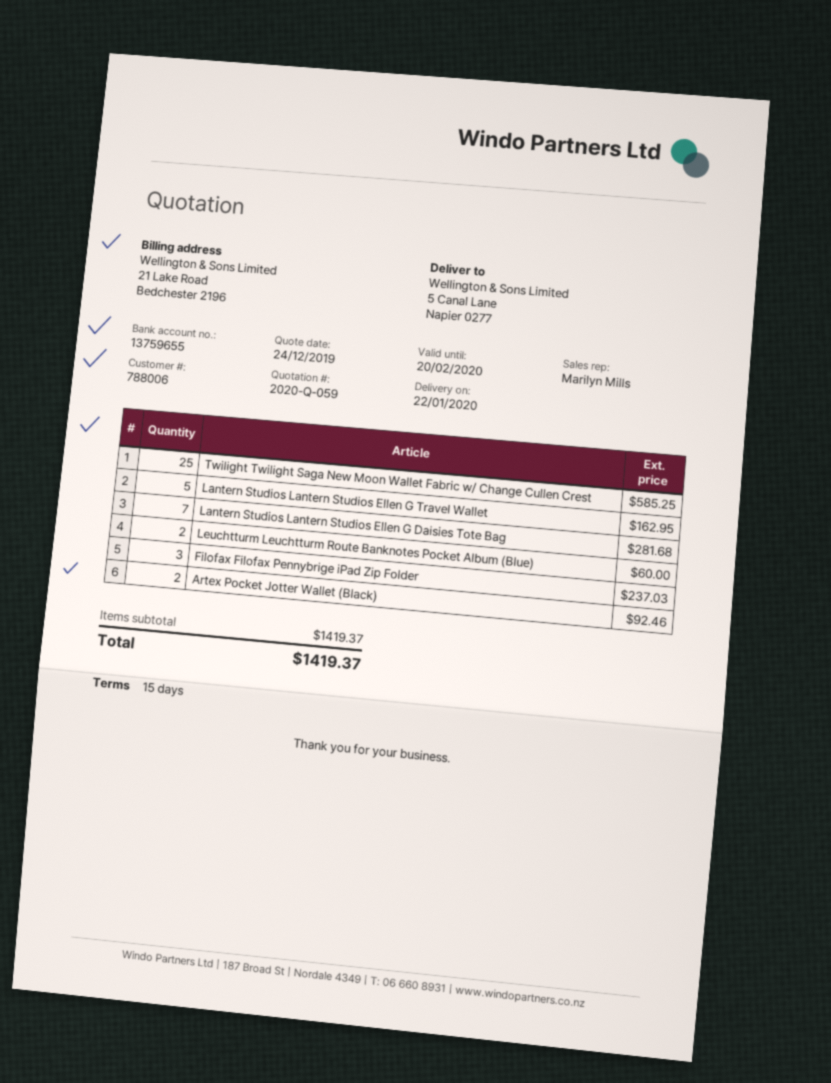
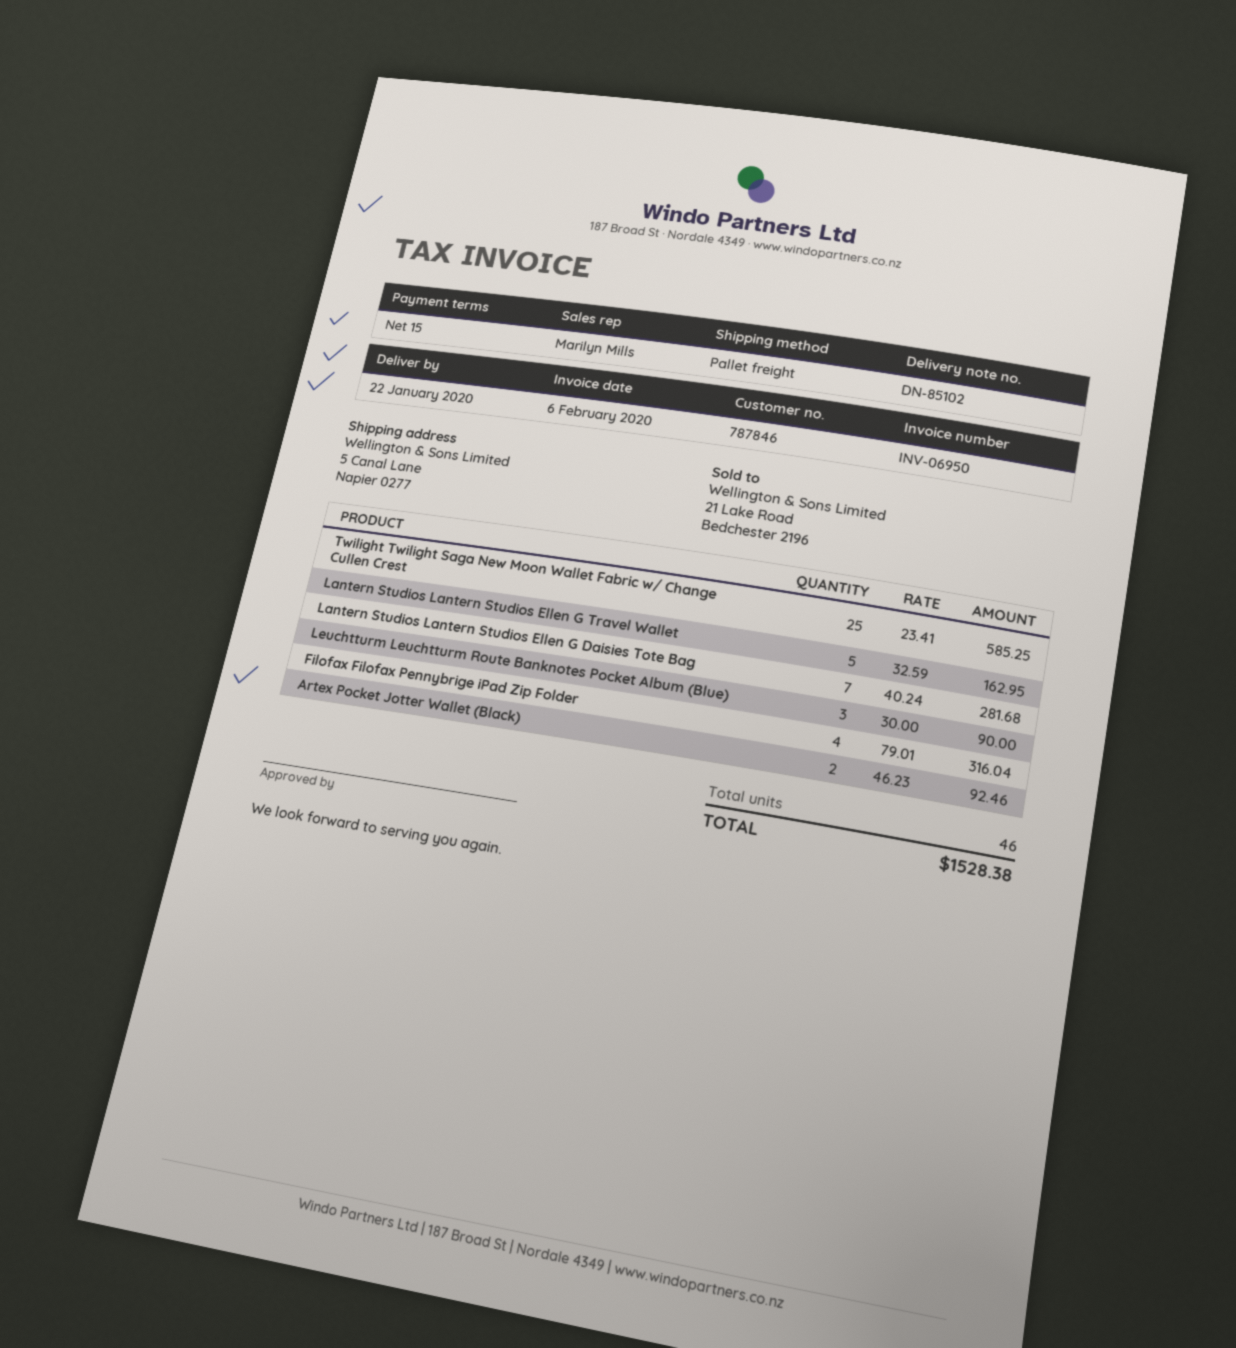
customer number: 788006 -> 787846
Leuchtturm Leuchtturm Route Banknotes Pocket Album (Blue): 2 for 60.00 -> 3 for 90.00
Filofax Filofax Pennybrige iPad Zip Folder: 3 for 237.03 -> 4 for 316.04
total: 1419.37 -> 1528.38

